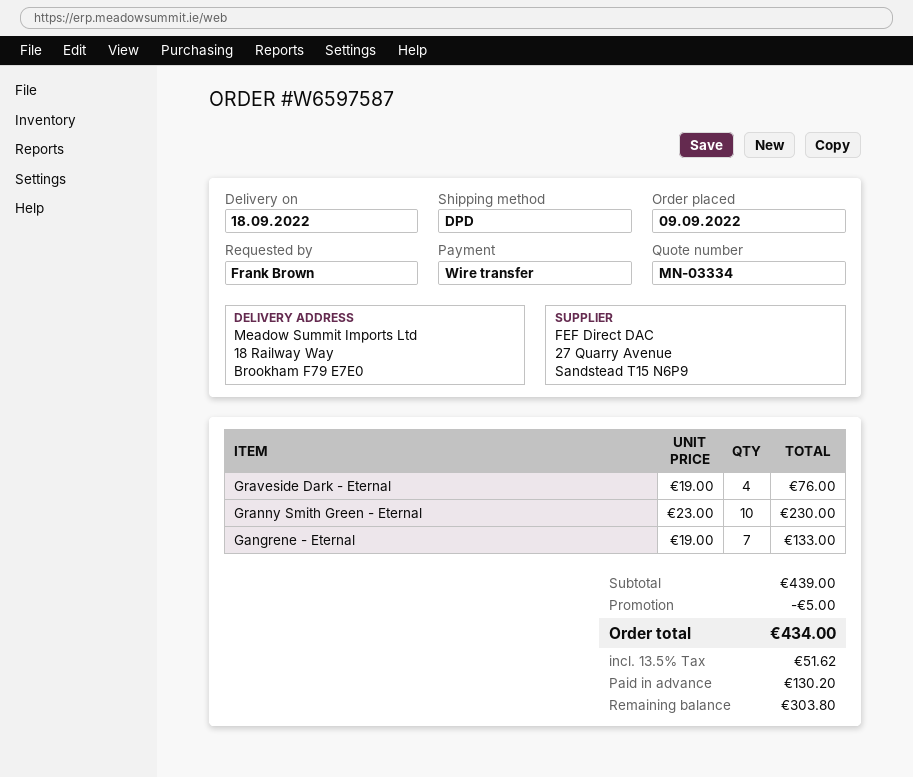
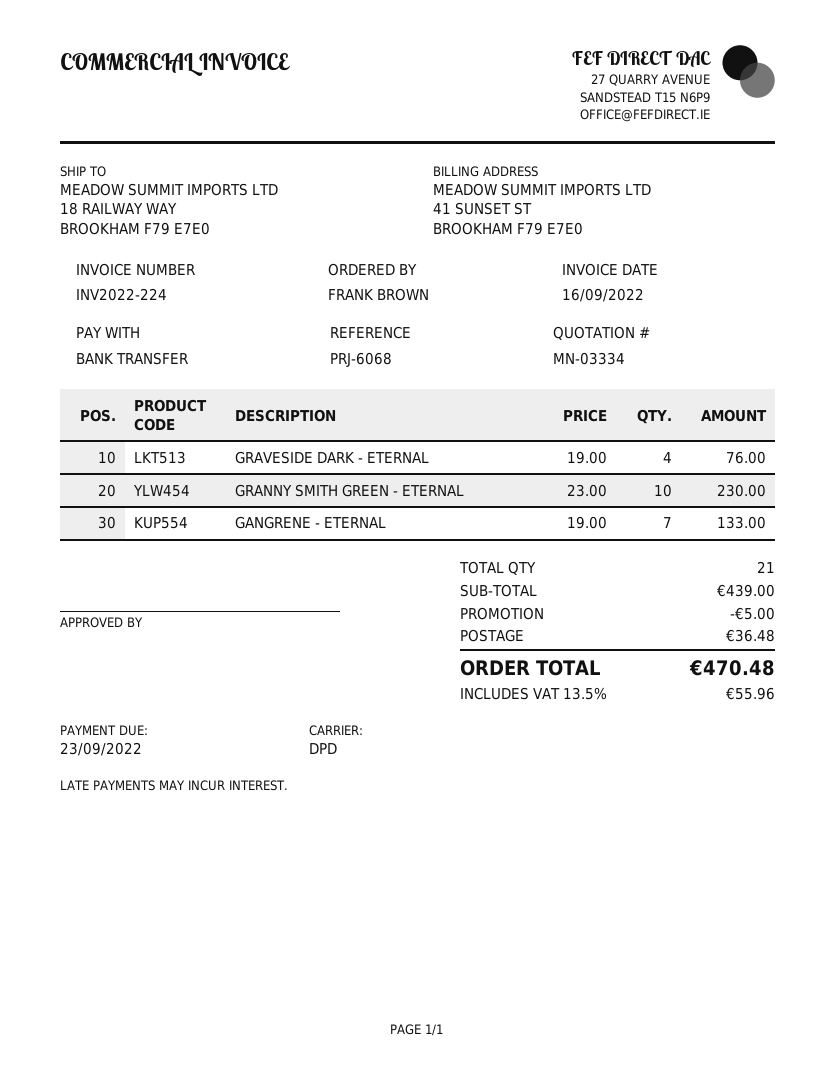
shipping: none -> 36.48
tax: 13.5% = 51.62 -> 13.5% = 55.96
total: 434.00 -> 470.48

